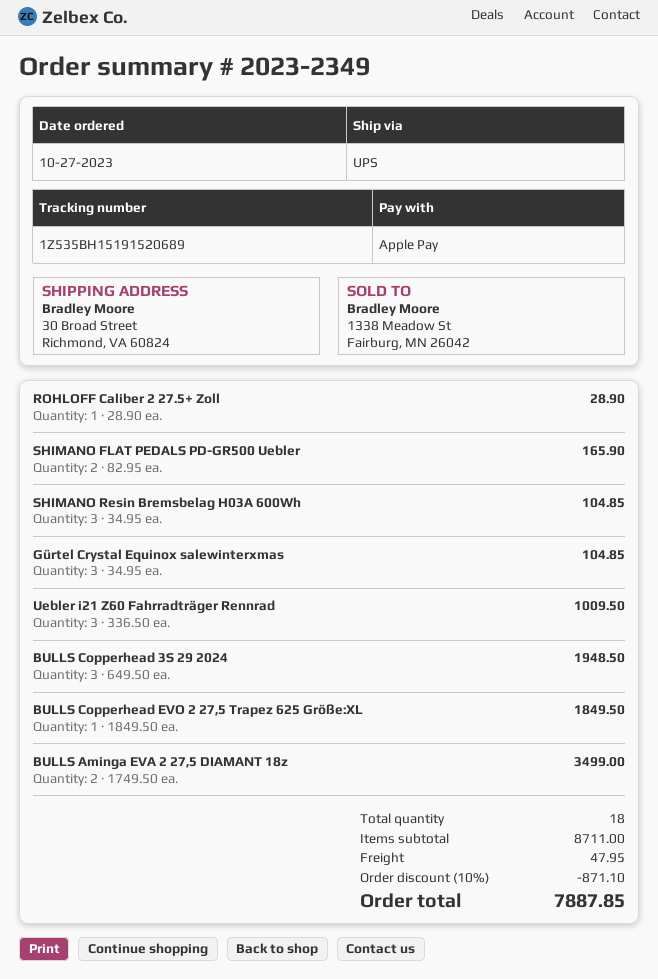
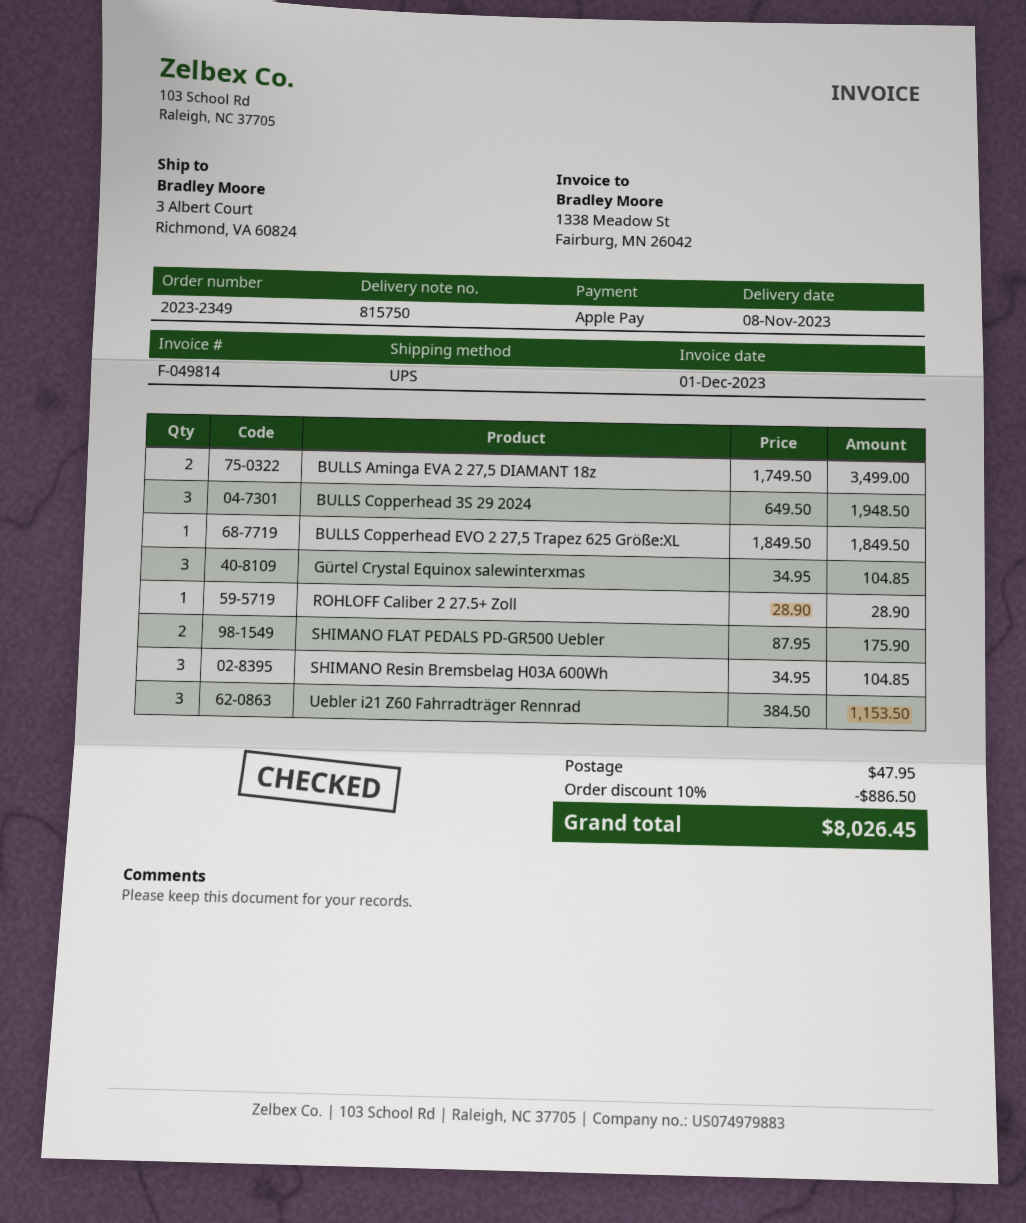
ship to: 30 Broad Street, Richmond, VA 60824 -> 3 Albert Court, Richmond, VA 60824
SHIMANO FLAT PEDALS PD-GR500 Uebler: 2 x 82.95 = 165.90 -> 2 x 87.95 = 175.90
Uebler i21 Z60 Fahrradträger Rennrad: 3 x 336.50 = 1009.50 -> 3 x 384.50 = 1153.50
discount: 10% = 871.10 -> 10% = 886.50
total: 7887.85 -> 8026.45

